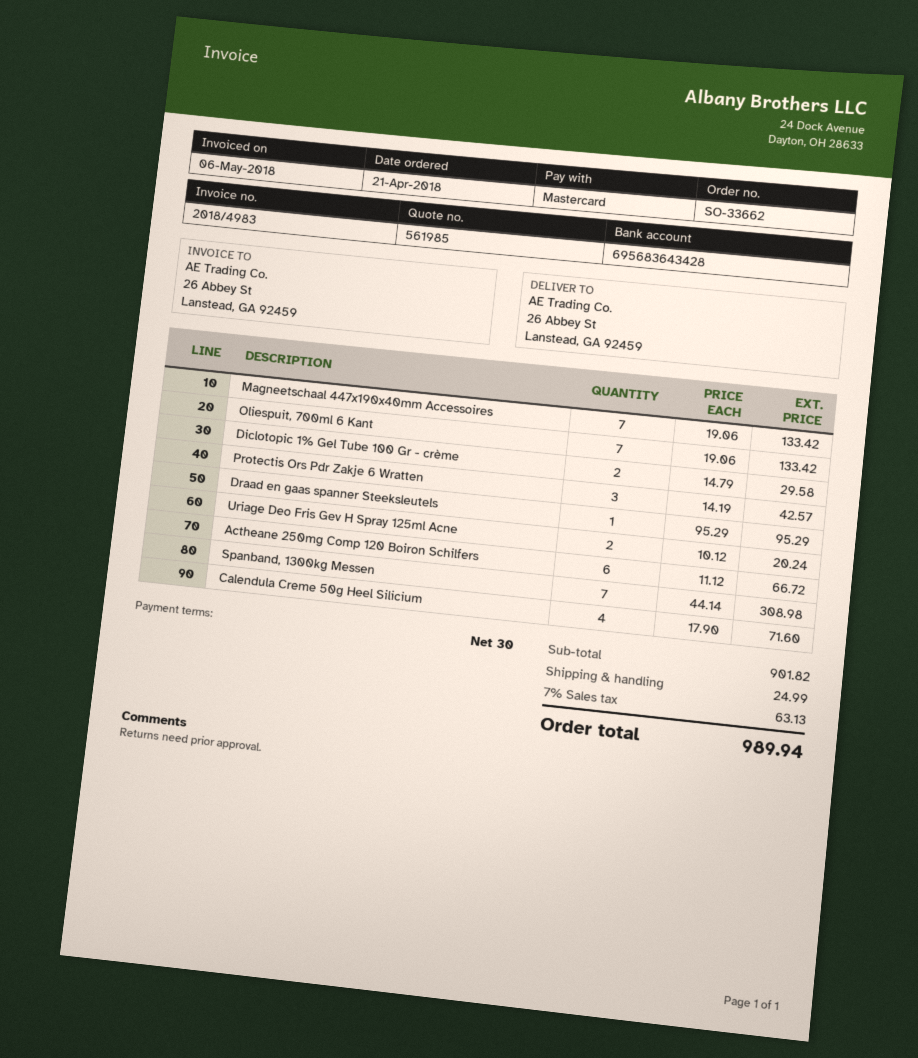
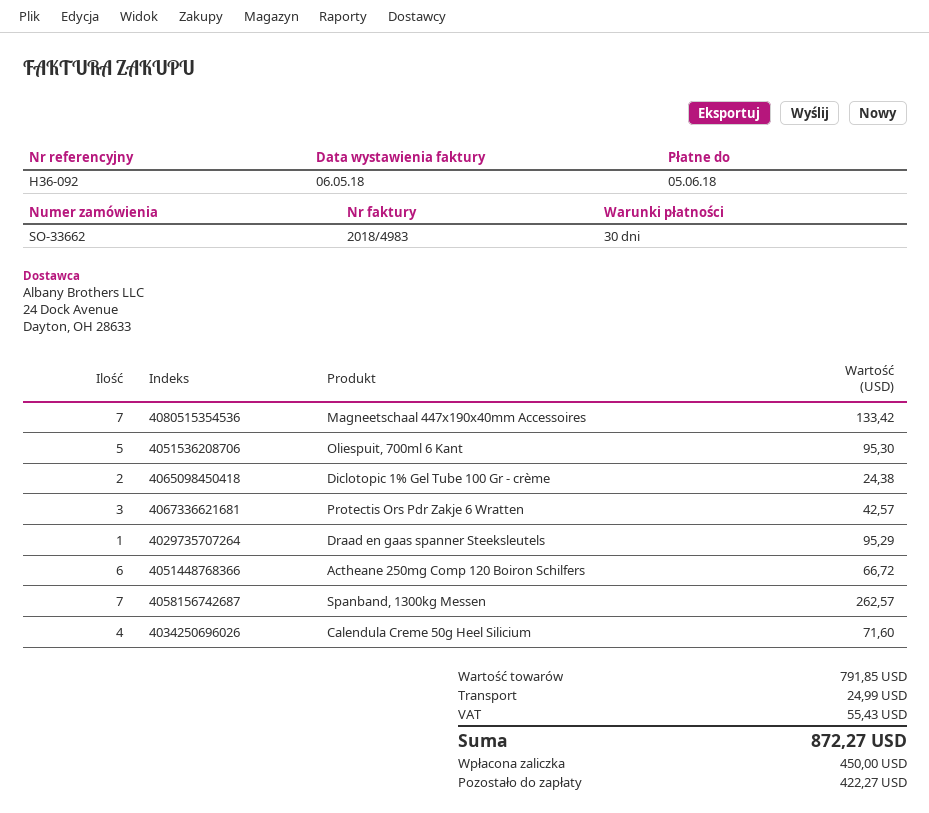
Oliespuit, 700ml 6 Kant: 7 for 133.42 -> 5 for 95.30
Diclotopic 1% Gel Tube 100 Gr - crème: 2 for 29.58 -> 2 for 24.38
Uriage Deo Fris Gev H Spray 125ml Acne: 2 for 20.24 -> none
Spanband, 1300kg Messen: 7 for 308.98 -> 7 for 262.57
subtotal: 901.82 -> 791.85
tax: 63.13 -> 55.43
total: 989.94 -> 872.27

